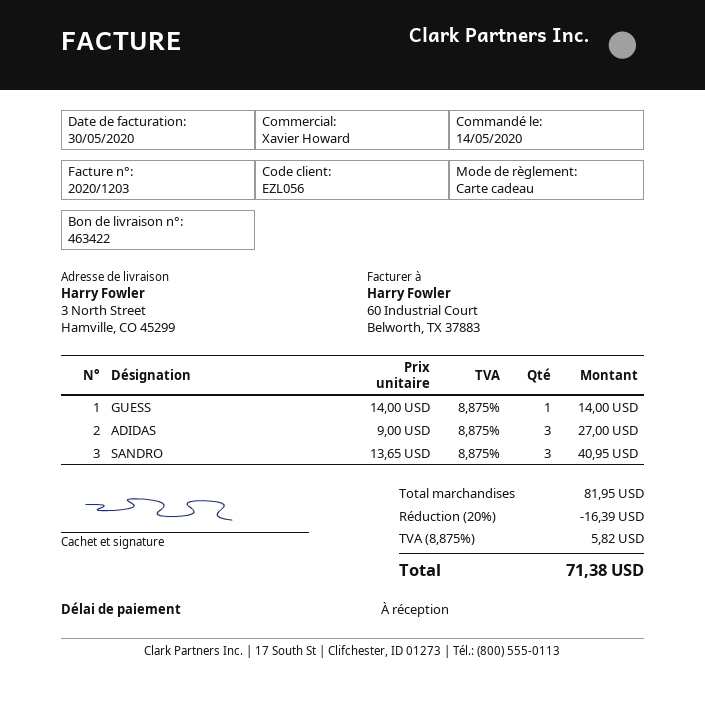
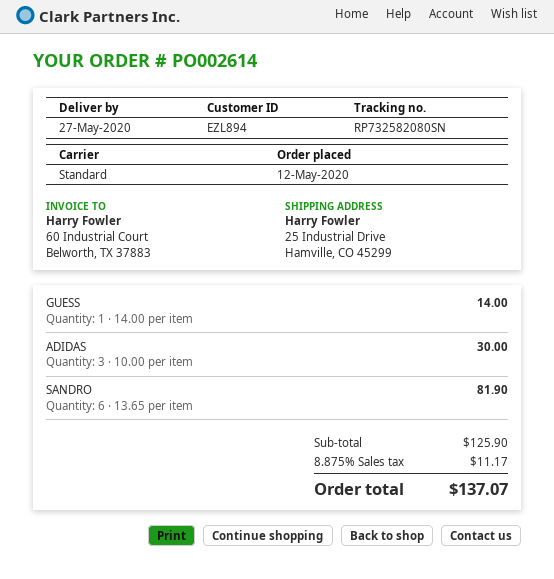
order date: 2020-05-14 -> 2020-05-12
customer number: EZL056 -> EZL894
ship to: 3 North Street, Hamville, CO 45299 -> 25 Industrial Drive, Hamville, CO 45299
ADIDAS: 3 x 9.00 = 27.00 -> 3 x 10.00 = 30.00
SANDRO: 3 x 13.65 = 40.95 -> 6 x 13.65 = 81.90
subtotal: 81.95 -> 125.90
discount: 20% = 16.39 -> none
tax: 8.875% = 5.82 -> 8.875% = 11.17
total: 71.38 -> 137.07

